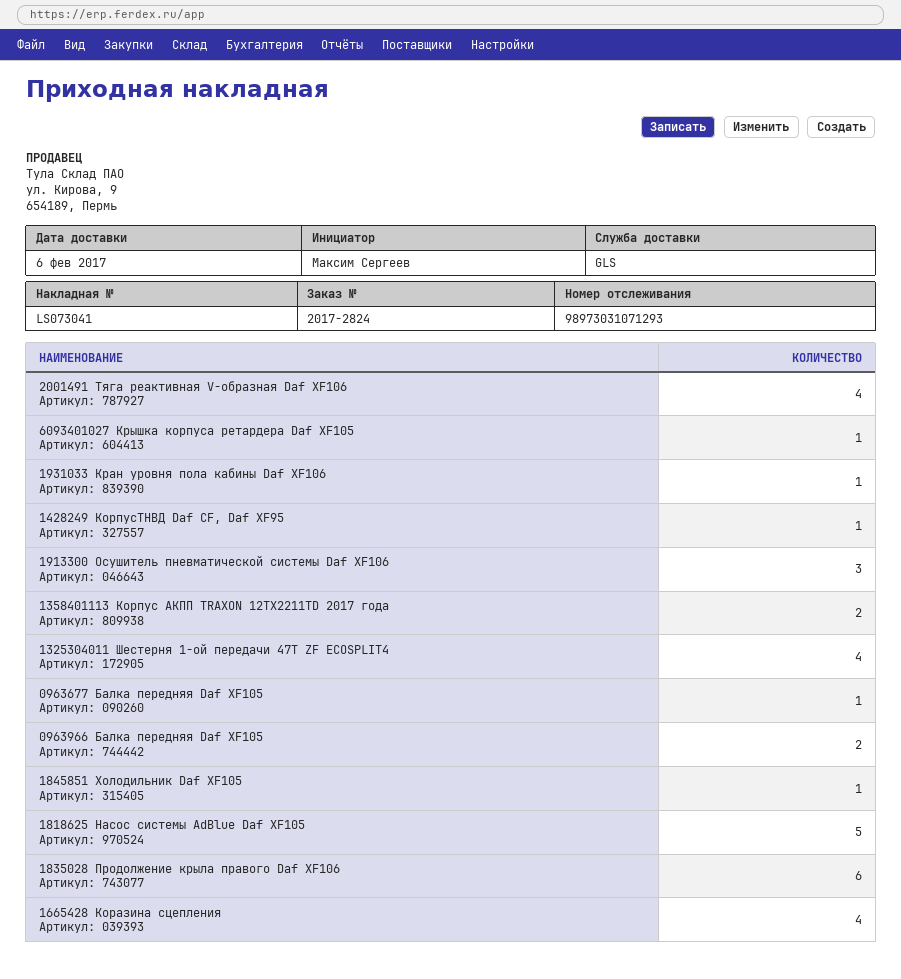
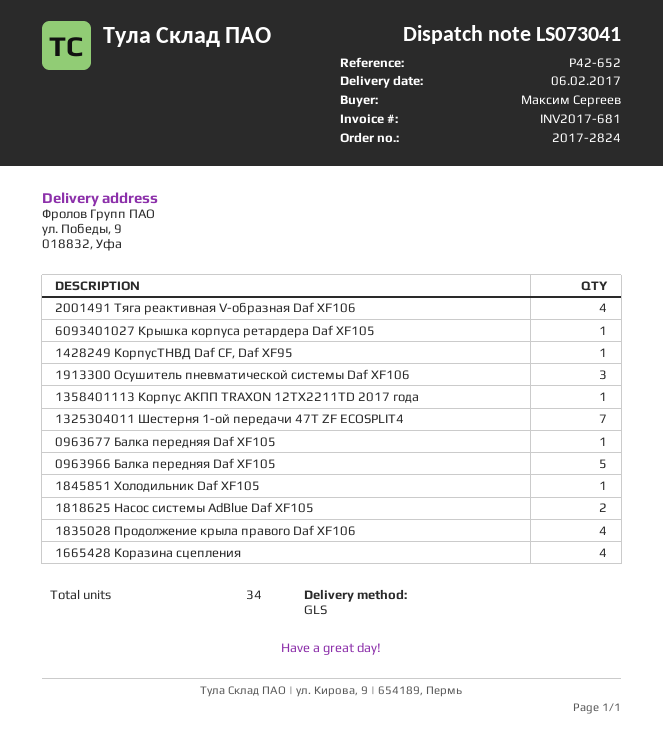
1931033 Кран уровня пола кабины Daf XF106: 1 -> none
1358401113 Корпус АКПП TRAXON 12TX2211TD 2017 года: 2 -> 1
1325304011 Шестерня 1-ой передачи 47T ZF ECOSPLIT4: 4 -> 7
0963966 Балка передняя Daf XF105: 2 -> 5
1818625 Насос системы AdBlue Daf XF105: 5 -> 2
1835028 Продолжение крыла правого Daf XF106: 6 -> 4

